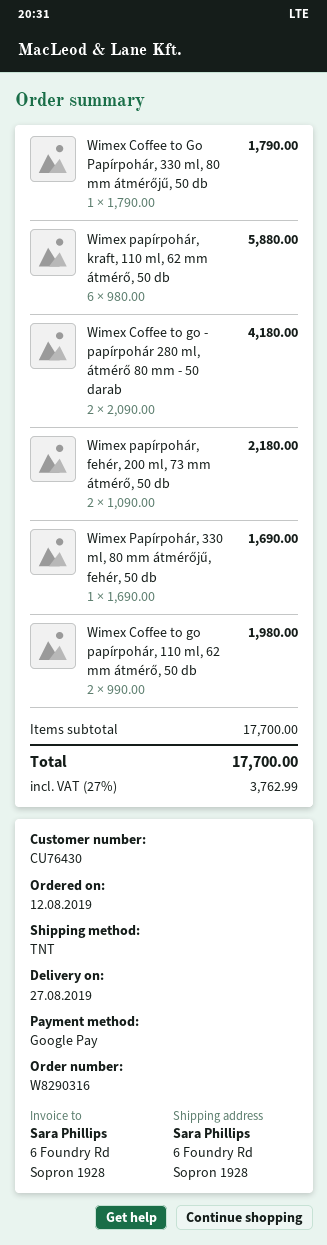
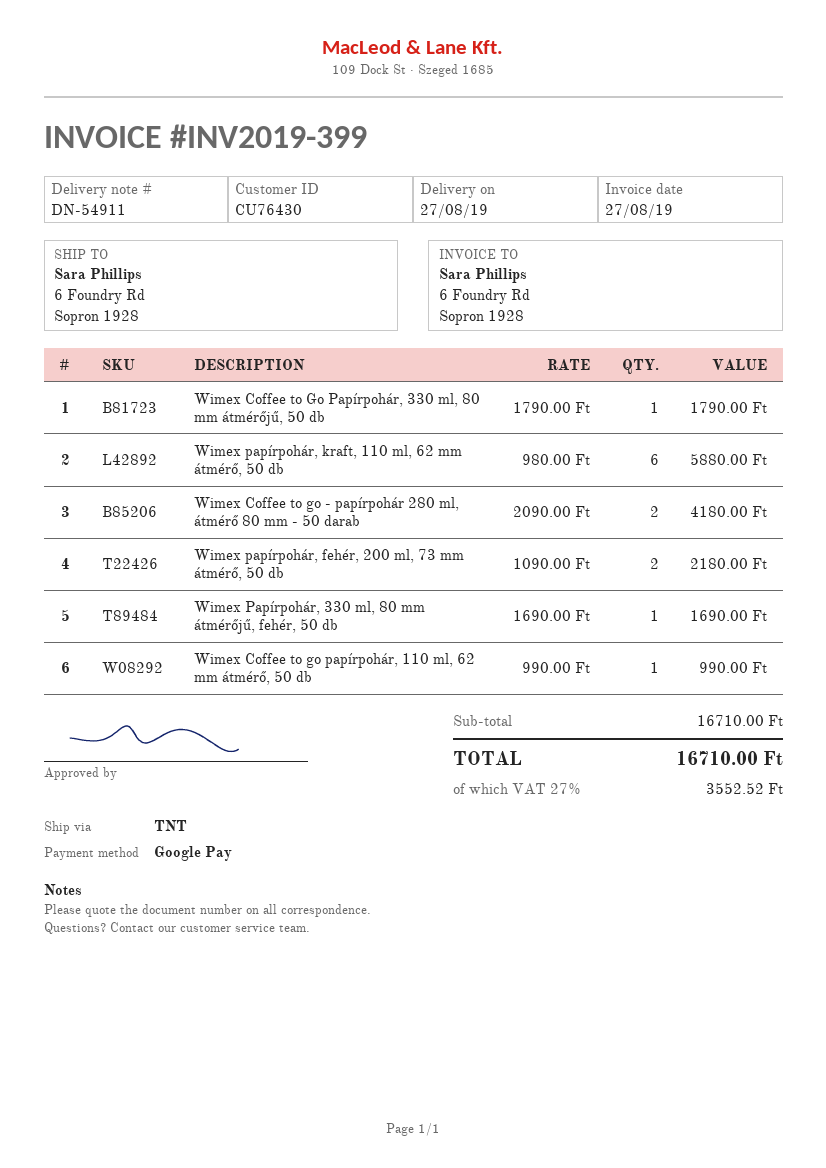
Wimex Coffee to go papírpohár, 110 ml, 62 mm átmérő, 50 db: 2 x 990.00 = 1980.00 -> 1 x 990.00 = 990.00
subtotal: 17700.00 -> 16710.00
tax: 27% = 3762.99 -> 27% = 3552.52
total: 17700.00 -> 16710.00

